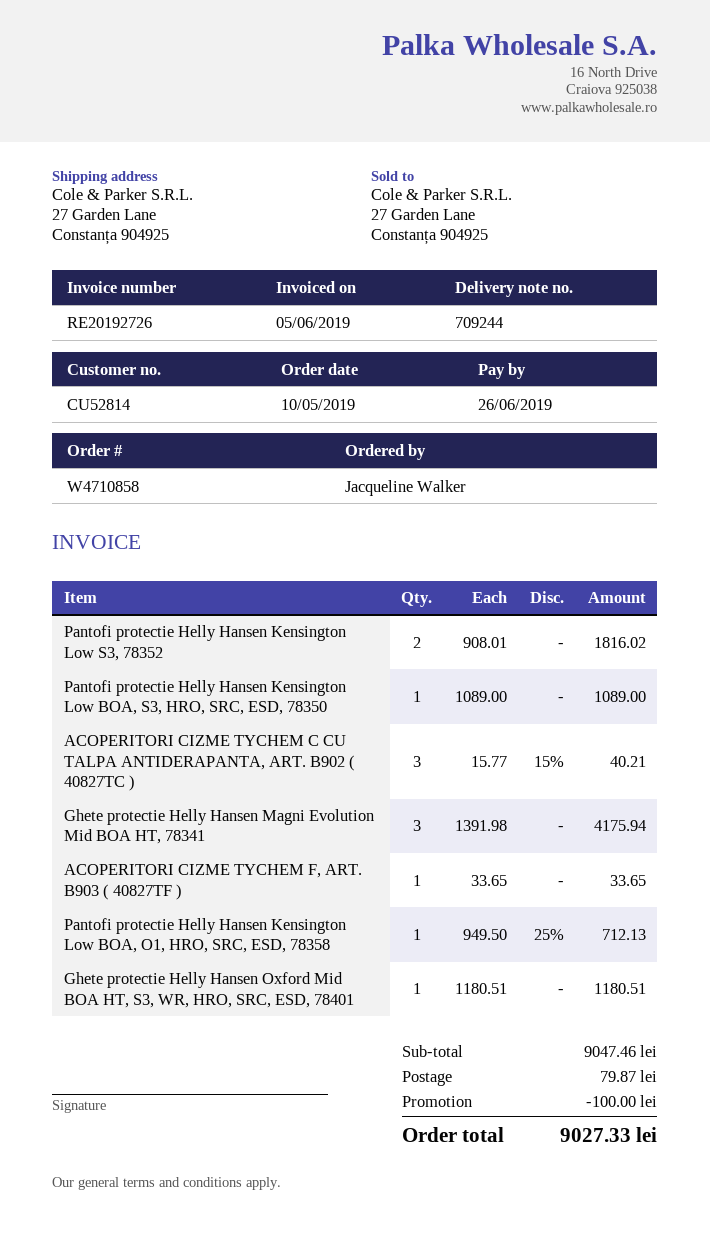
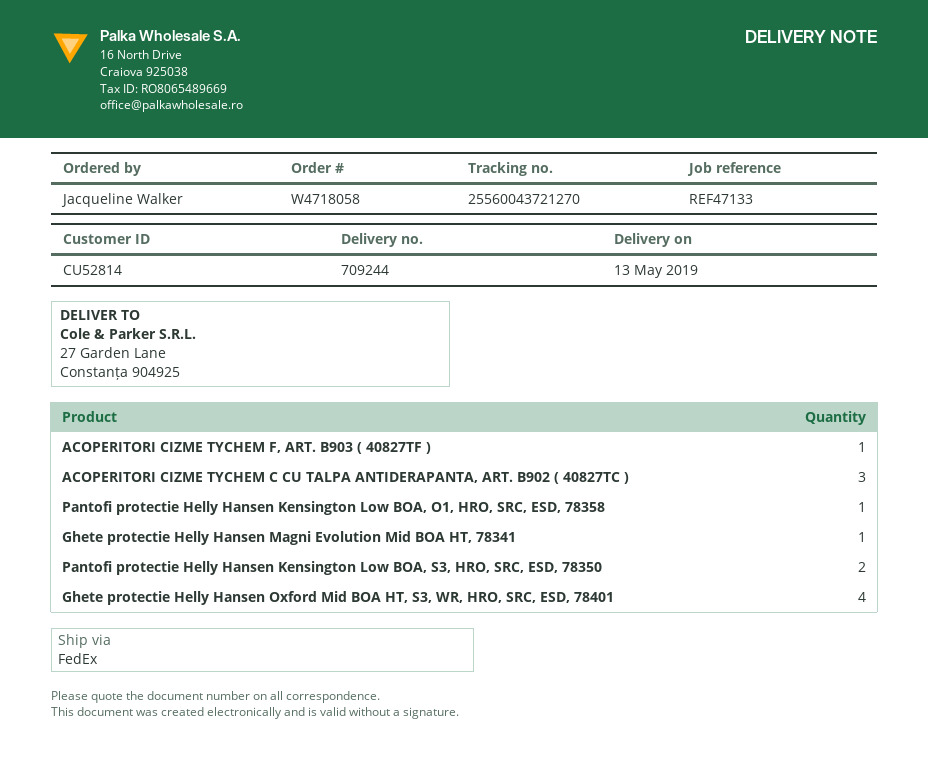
order number: W4710858 -> W4718058
Pantofi protectie Helly Hansen Kensington Low S3, 78352: 2 -> none
Pantofi protectie Helly Hansen Kensington Low BOA, S3, HRO, SRC, ESD, 78350: 1 -> 2
Ghete protectie Helly Hansen Magni Evolution Mid BOA HT, 78341: 3 -> 1
Ghete protectie Helly Hansen Oxford Mid BOA HT, S3, WR, HRO, SRC, ESD, 78401: 1 -> 4

